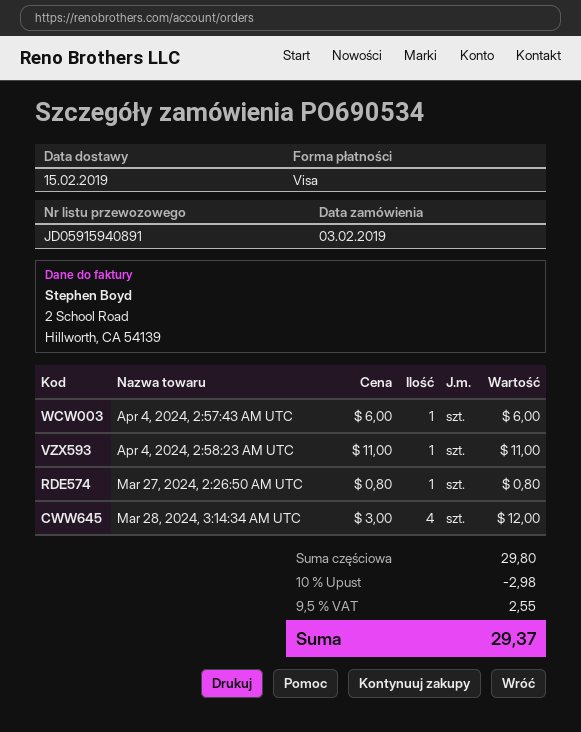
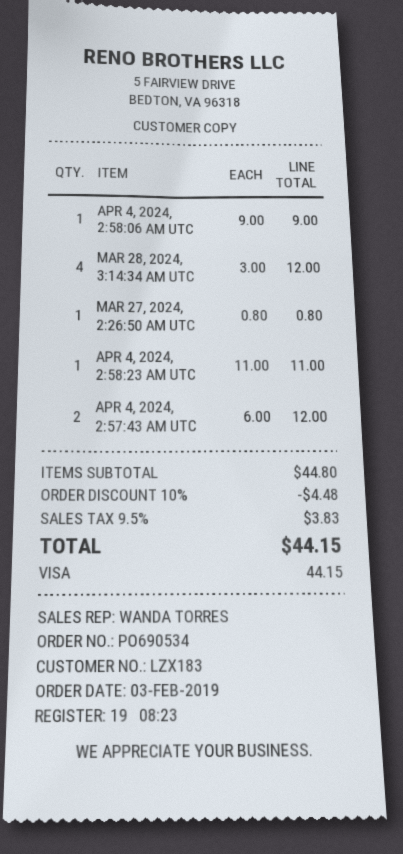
Apr 4, 2024, 2:57:43 AM UTC: 1 x 6.00 = 6.00 -> 2 x 6.00 = 12.00
APR 4, 2024, 2:58:06 AM UTC: none -> 1 x 9.00 = 9.00
subtotal: 29.80 -> 44.80
discount: 10% = 2.98 -> 10% = 4.48
tax: 9.5% = 2.55 -> 9.5% = 3.83
total: 29.37 -> 44.15

